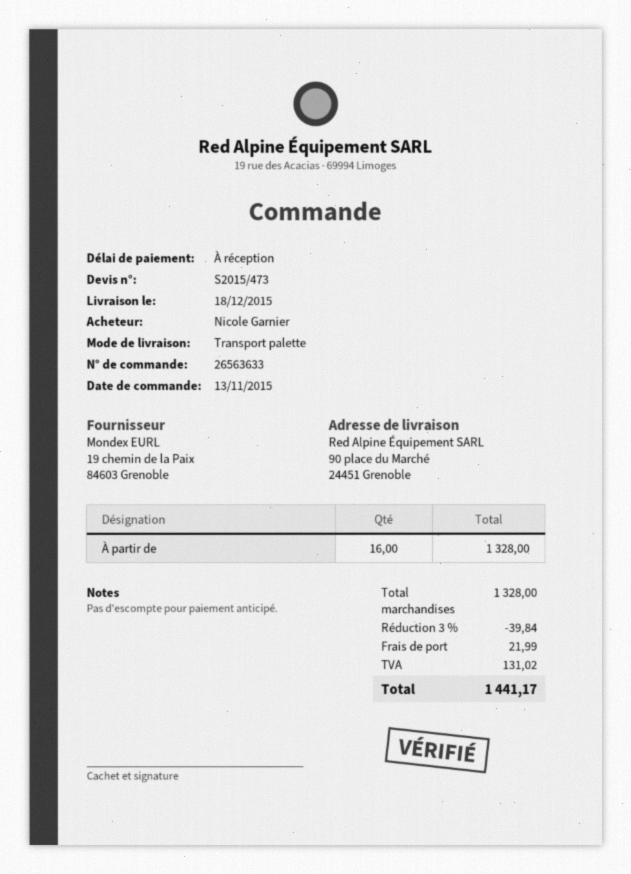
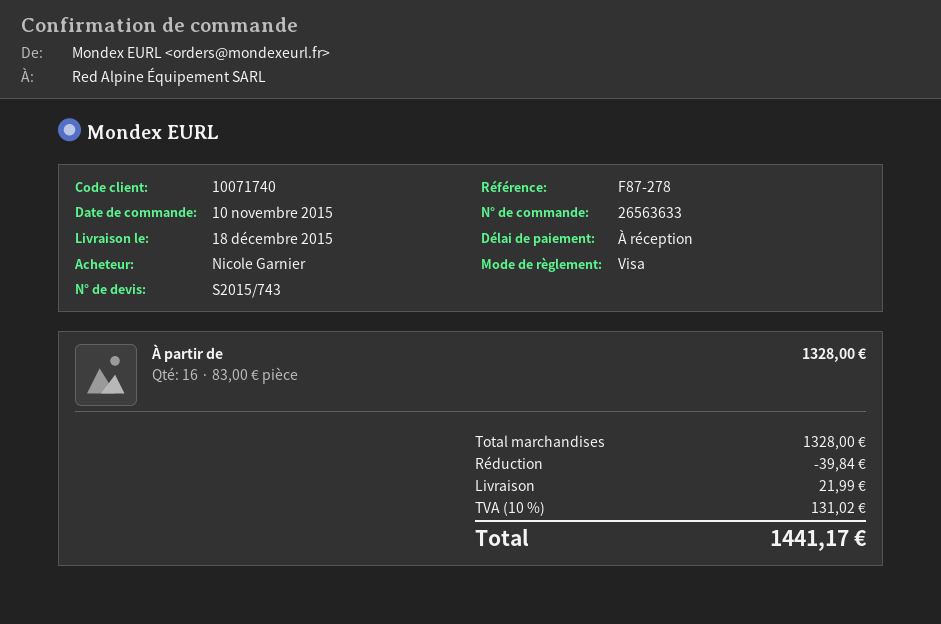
quote number: S2015/473 -> S2015/743
order date: 2015-11-13 -> 2015-11-10

